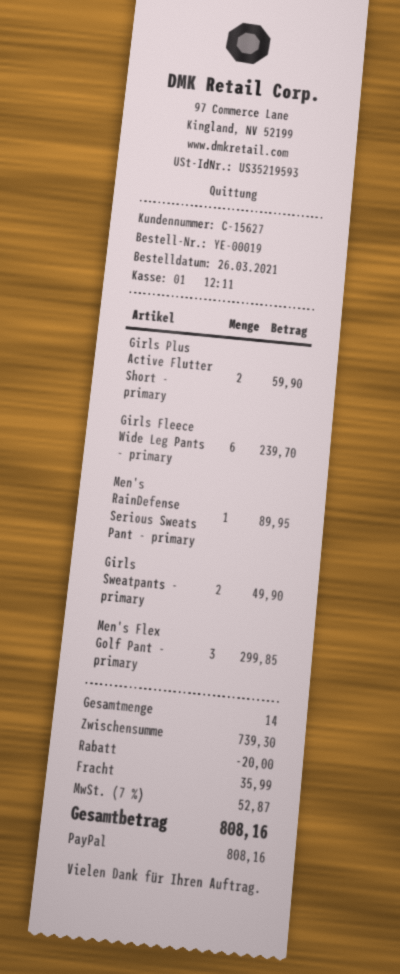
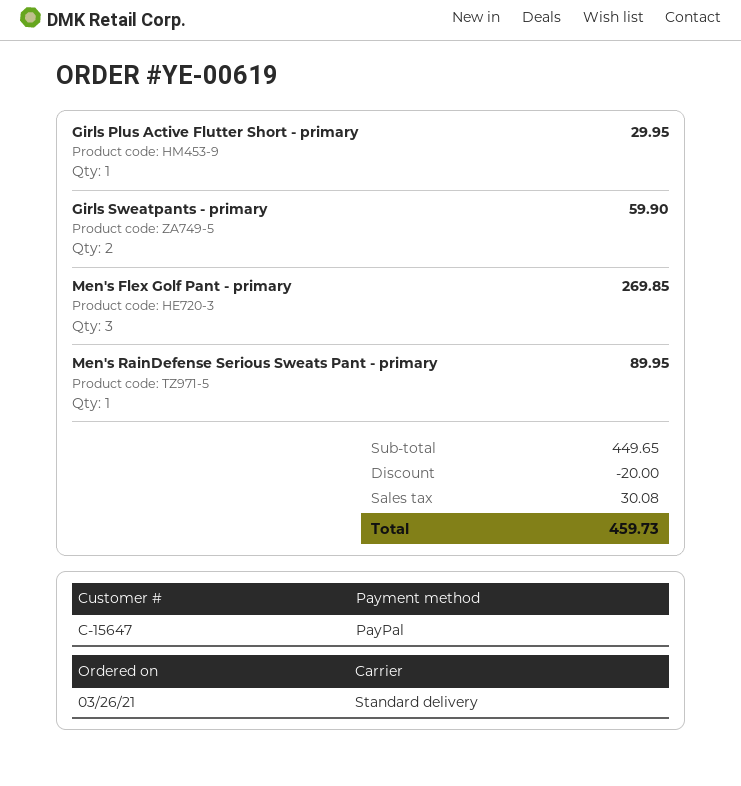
order number: YE-00019 -> YE-00619
customer number: C-15627 -> C-15647
Girls Plus Active Flutter Short - primary: 2 for 59.90 -> 1 for 29.95
Girls Fleece Wide Leg Pants - primary: 6 for 239.70 -> none
Girls Sweatpants - primary: 2 for 49.90 -> 2 for 59.90
Men's Flex Golf Pant - primary: 3 for 299.85 -> 3 for 269.85
subtotal: 739.30 -> 449.65
shipping: 35.99 -> none
tax: 52.87 -> 30.08
total: 808.16 -> 459.73

